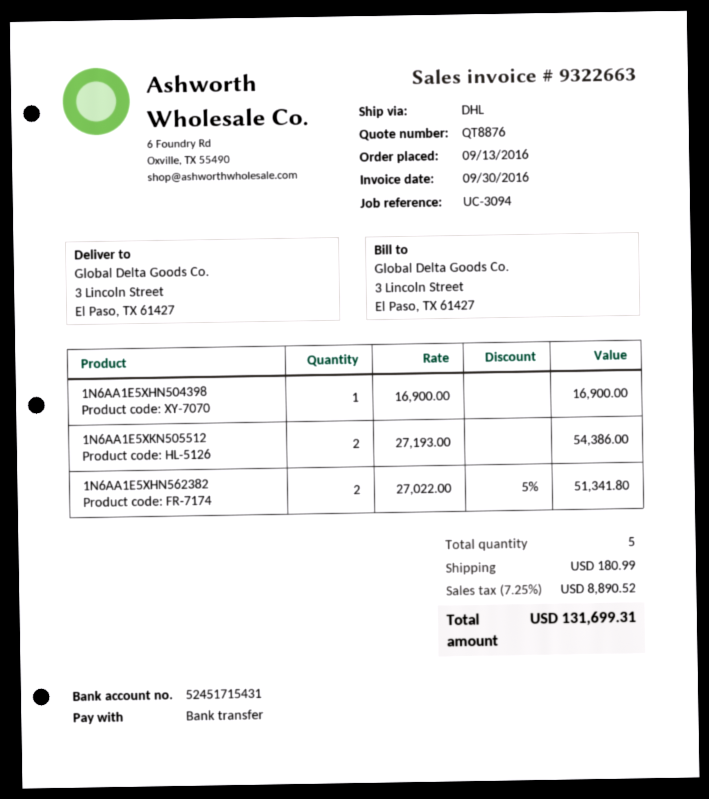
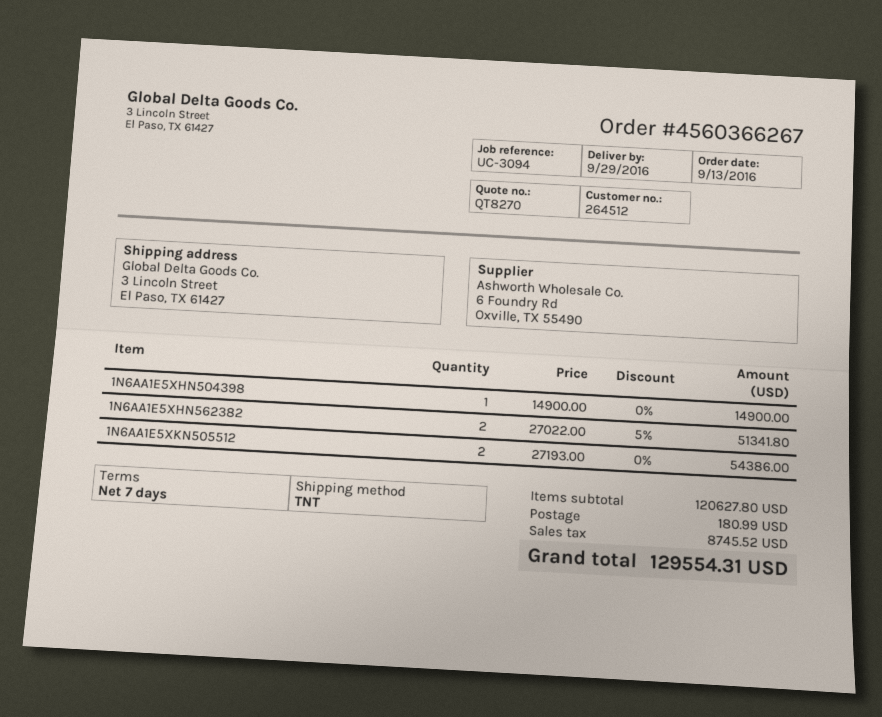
quote number: QT8876 -> QT8270
shipping method: DHL -> TNT
1N6AA1E5XHN504398: 1 x 16900.00 = 16900.00 -> 1 x 14900.00 = 14900.00
tax: 8890.52 -> 8745.52
total: 131699.31 -> 129554.31

